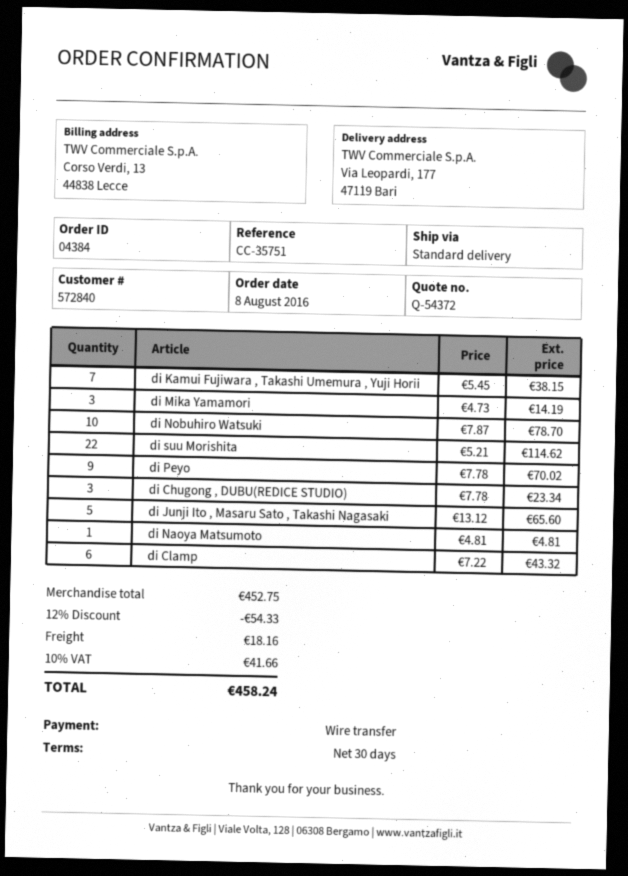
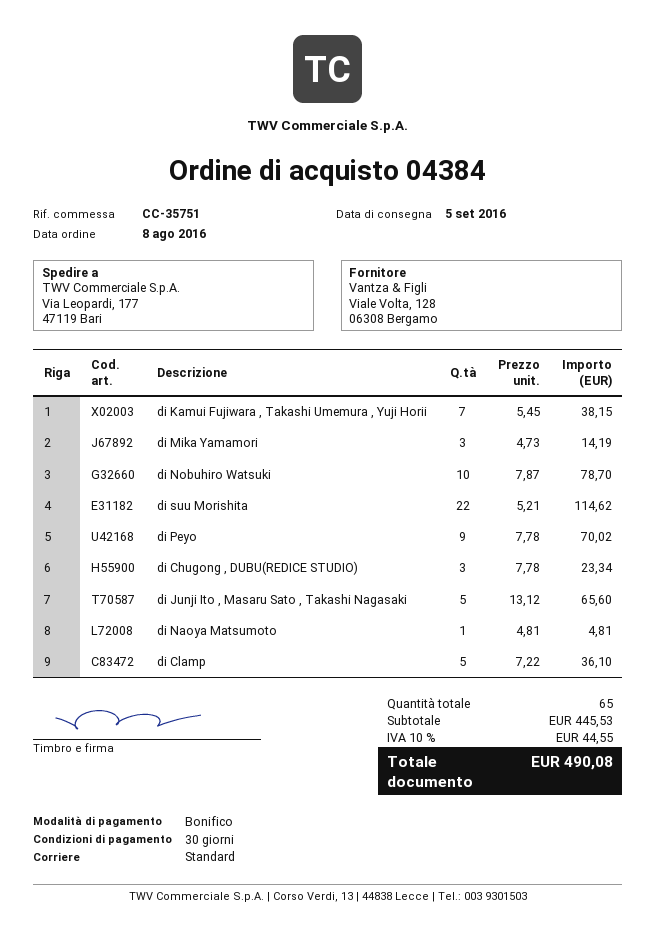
di Clamp: 6 x 7.22 = 43.32 -> 5 x 7.22 = 36.10
subtotal: 452.75 -> 445.53
discount: 12% = 54.33 -> none
shipping: 18.16 -> none
tax: 10% = 41.66 -> 10% = 44.55
total: 458.24 -> 490.08

